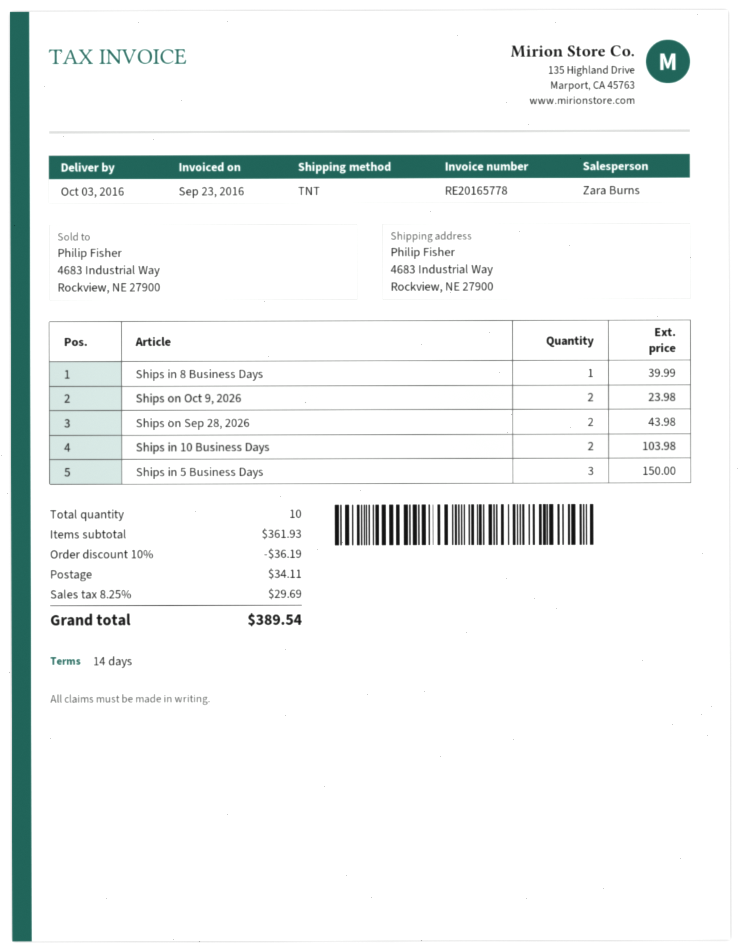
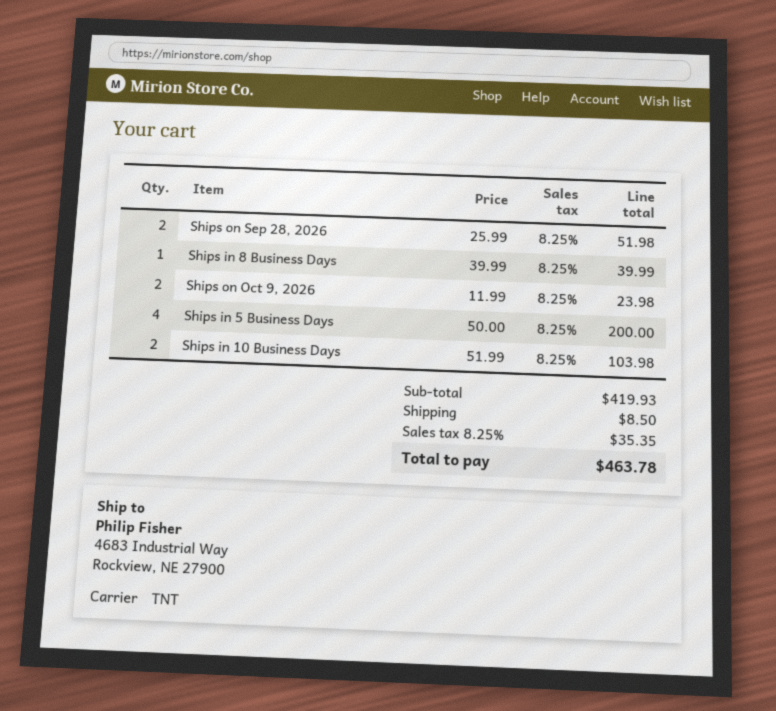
Ships on Sep 28, 2026: 2 for 43.98 -> 2 for 51.98
Ships in 5 Business Days: 3 for 150.00 -> 4 for 200.00
subtotal: 361.93 -> 419.93
discount: 10% = 36.19 -> none
shipping: 34.11 -> 8.50
tax: 8.25% = 29.69 -> 8.25% = 35.35
total: 389.54 -> 463.78

